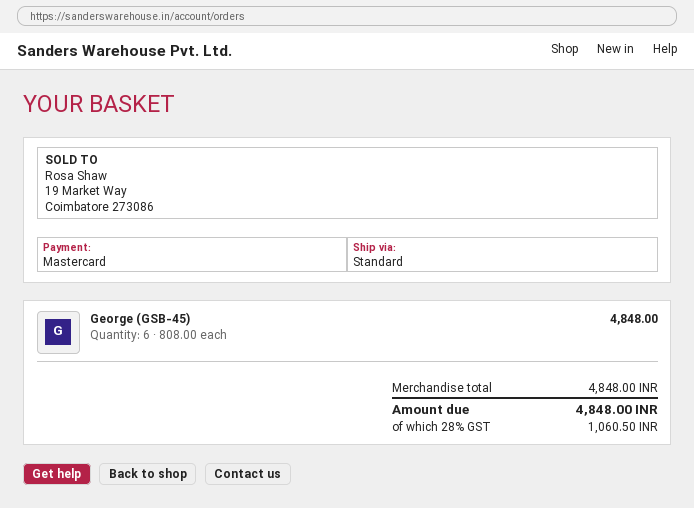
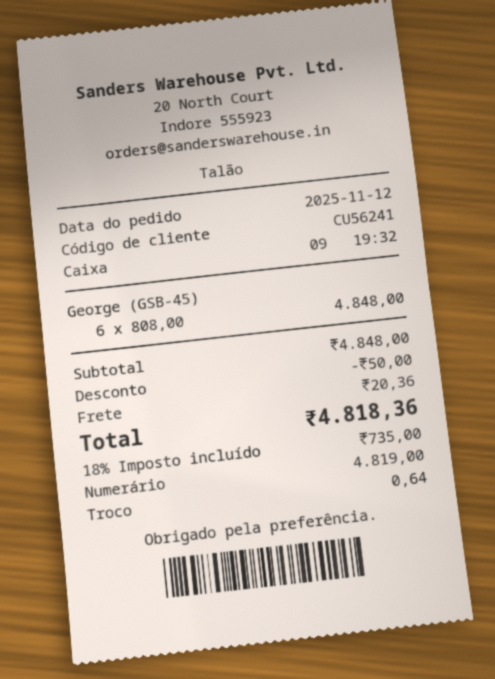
payment method: Mastercard -> cash
discount: none -> 50.00
shipping: none -> 20.36
tax: 28% = 1060.50 -> 18% = 735.00
total: 4848.00 -> 4818.36

